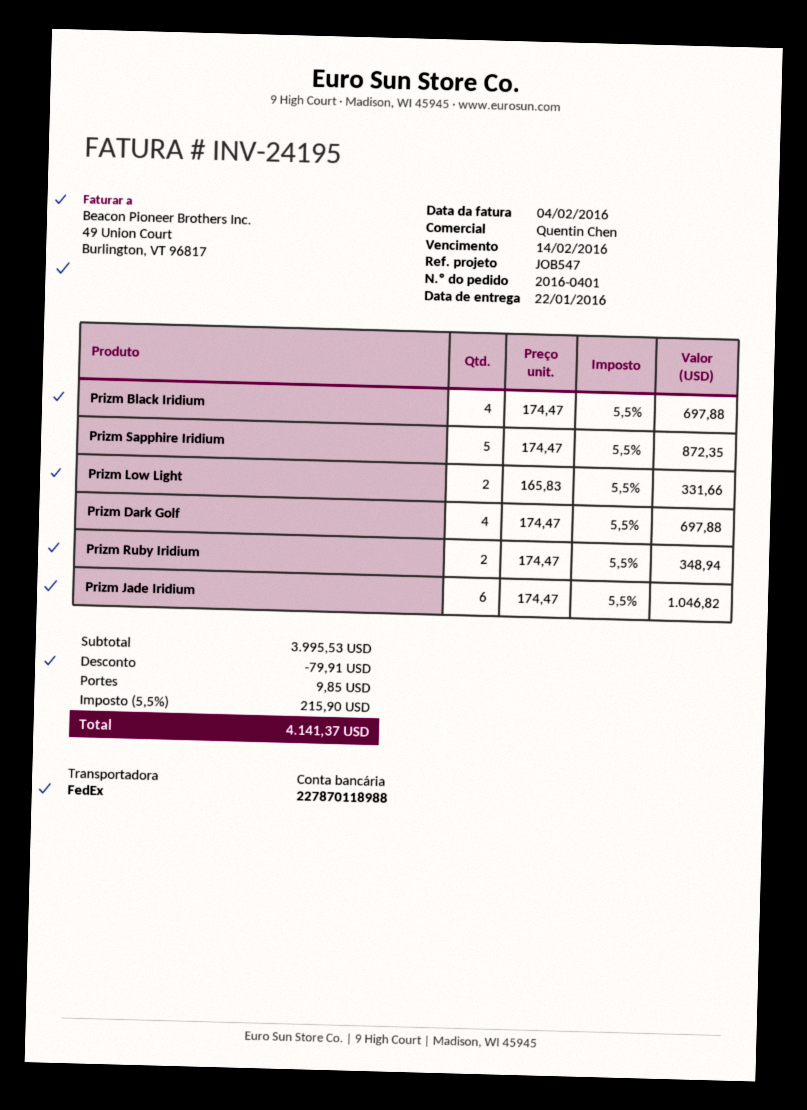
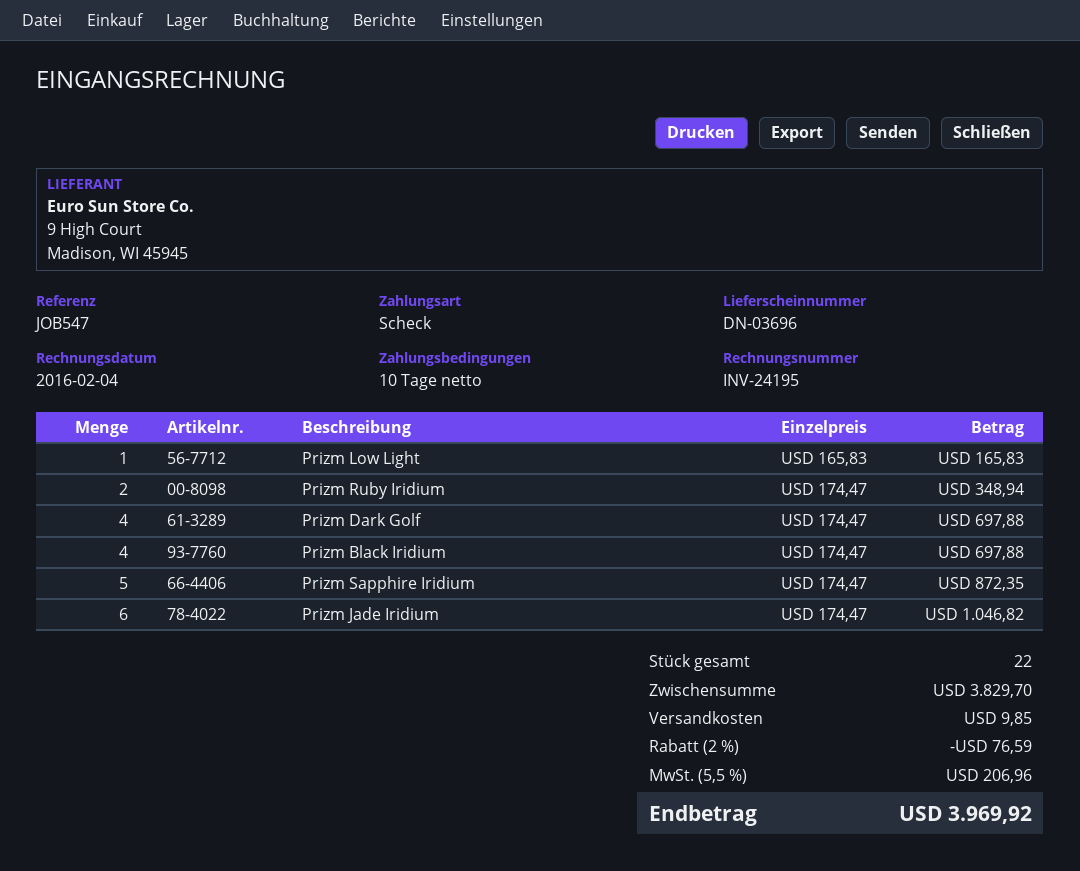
Prizm Low Light: 2 x 165.83 = 331.66 -> 1 x 165.83 = 165.83
subtotal: 3995.53 -> 3829.70
discount: 79.91 -> 76.59
tax: 5.5% = 215.90 -> 5.5% = 206.96
total: 4141.37 -> 3969.92

